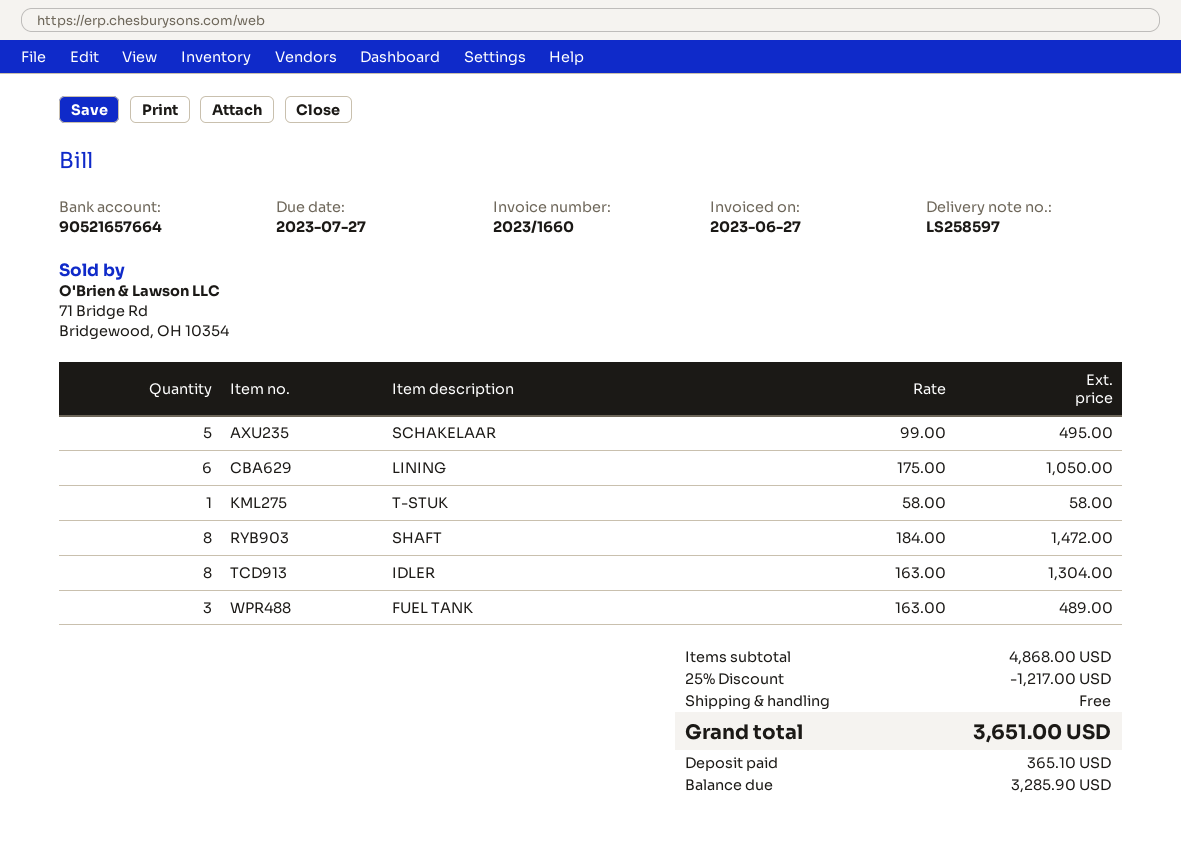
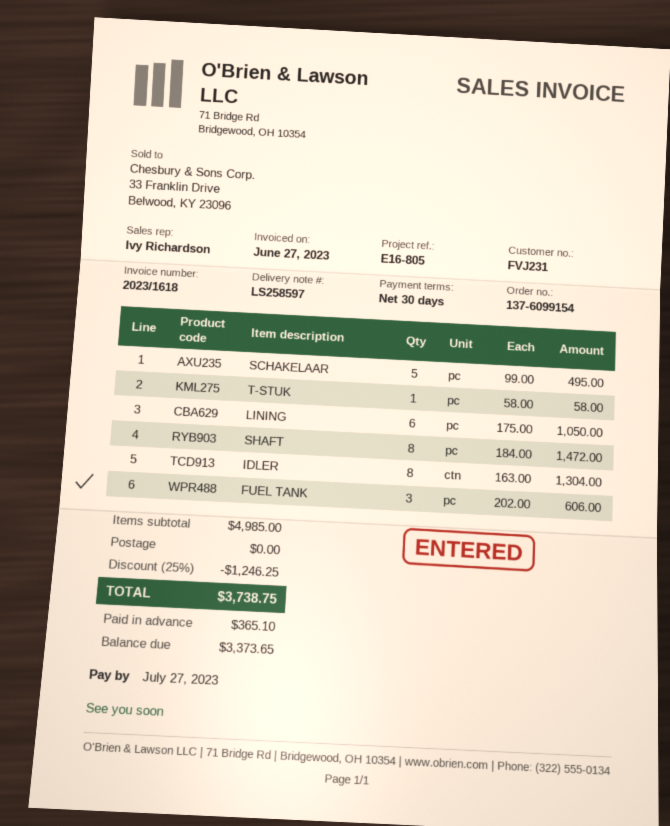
invoice number: 2023/1660 -> 2023/1618
FUEL TANK: 3 x 163.00 = 489.00 -> 3 x 202.00 = 606.00
subtotal: 4868.00 -> 4985.00
discount: 25% = 1217.00 -> 25% = 1246.25
total: 3651.00 -> 3738.75
balance: 3285.90 -> 3373.65

